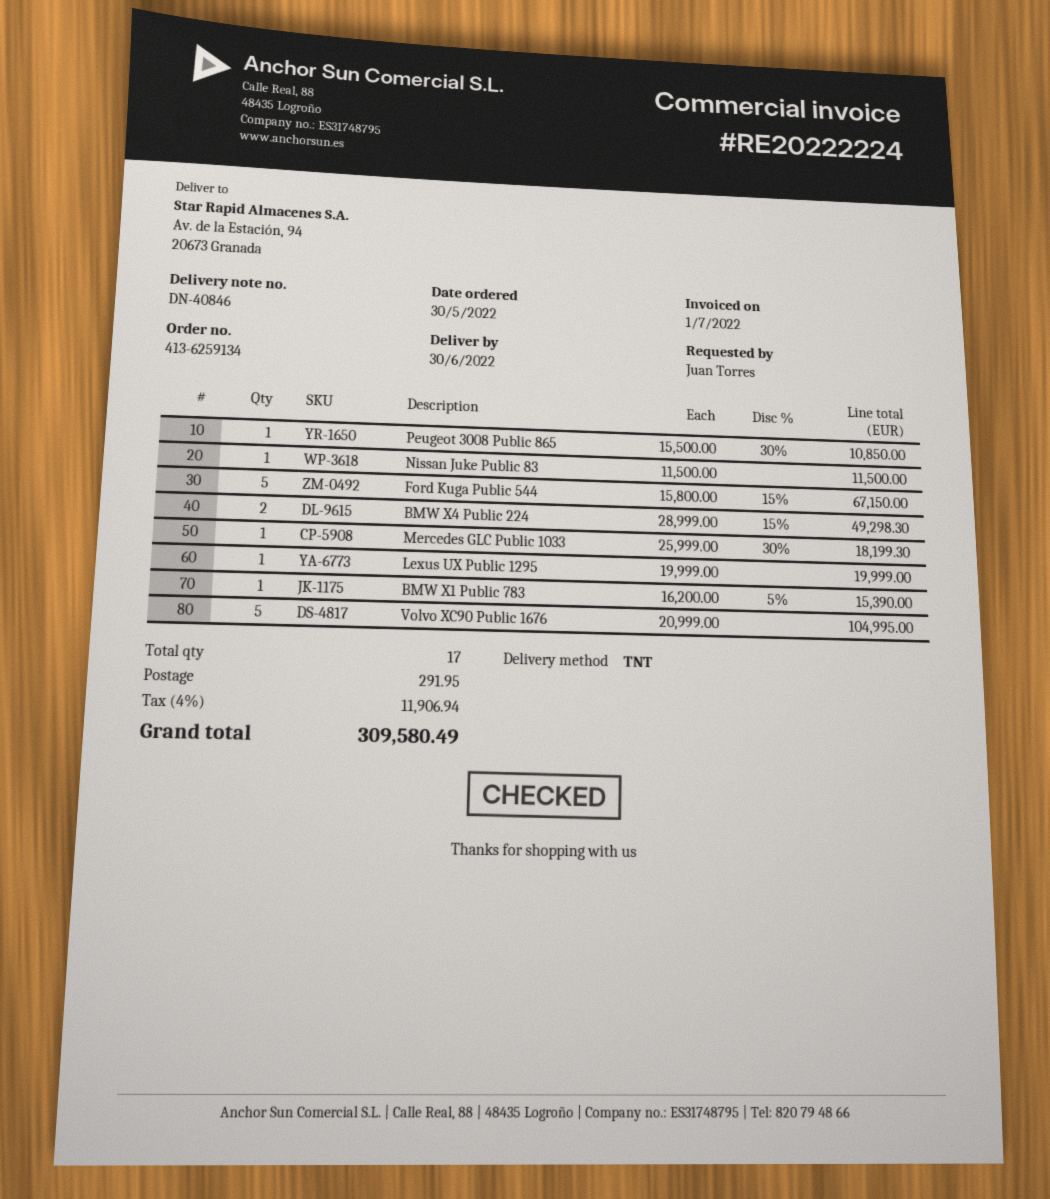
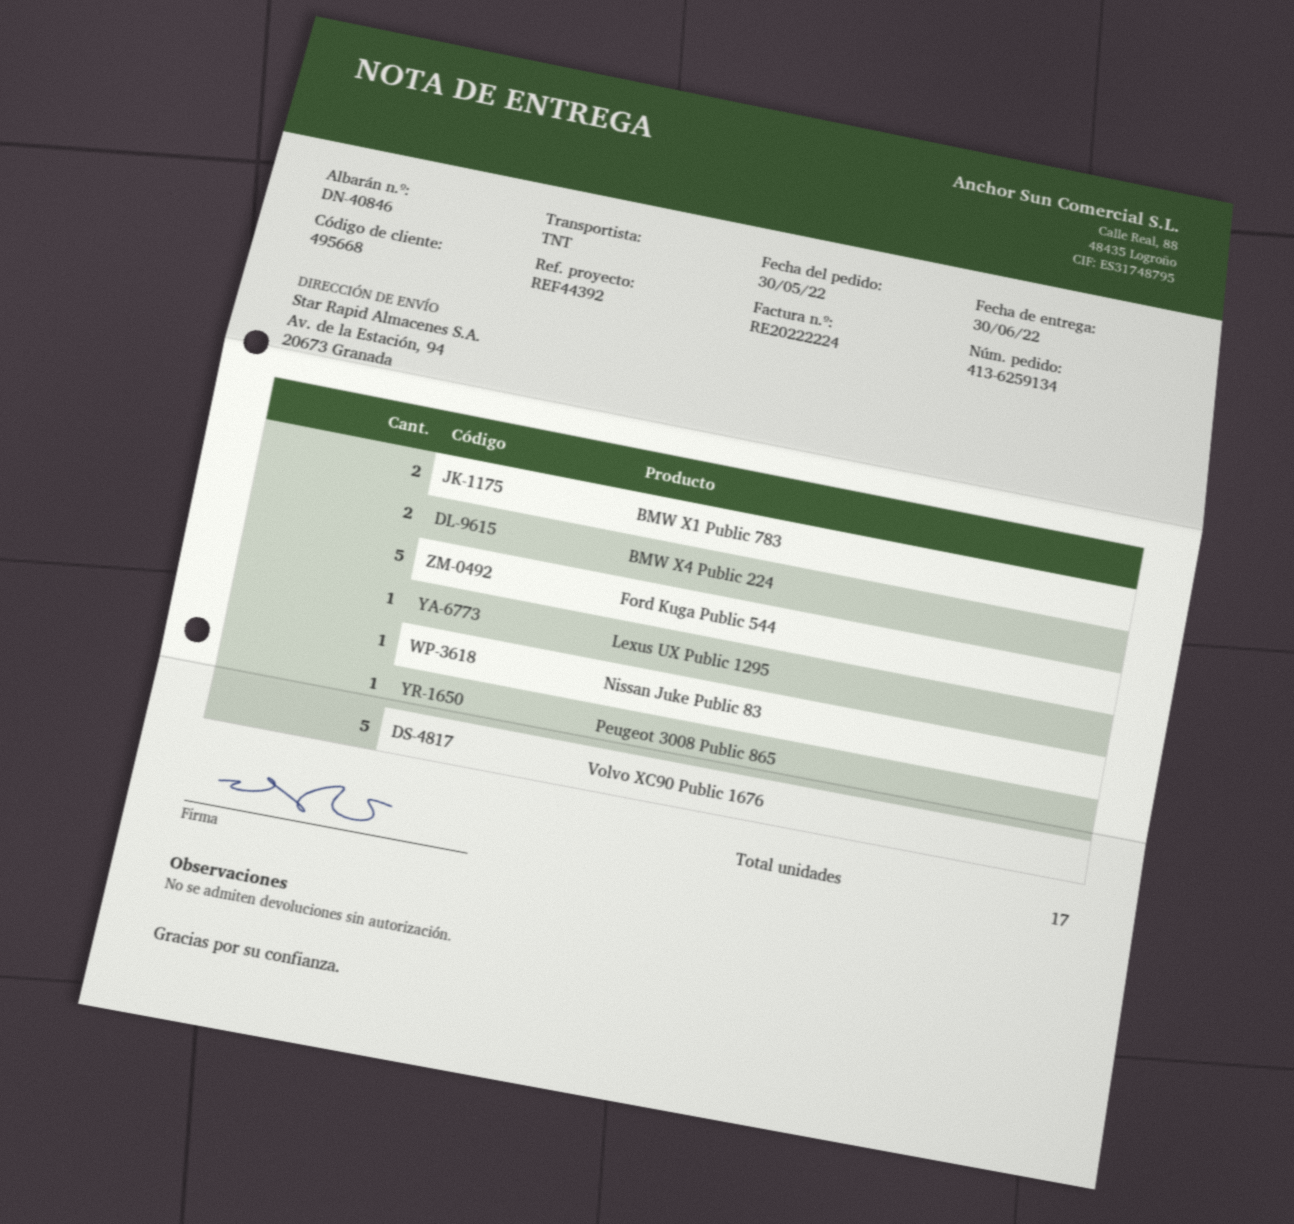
Mercedes GLC Public 1033: 1 -> none
BMW X1 Public 783: 1 -> 2

